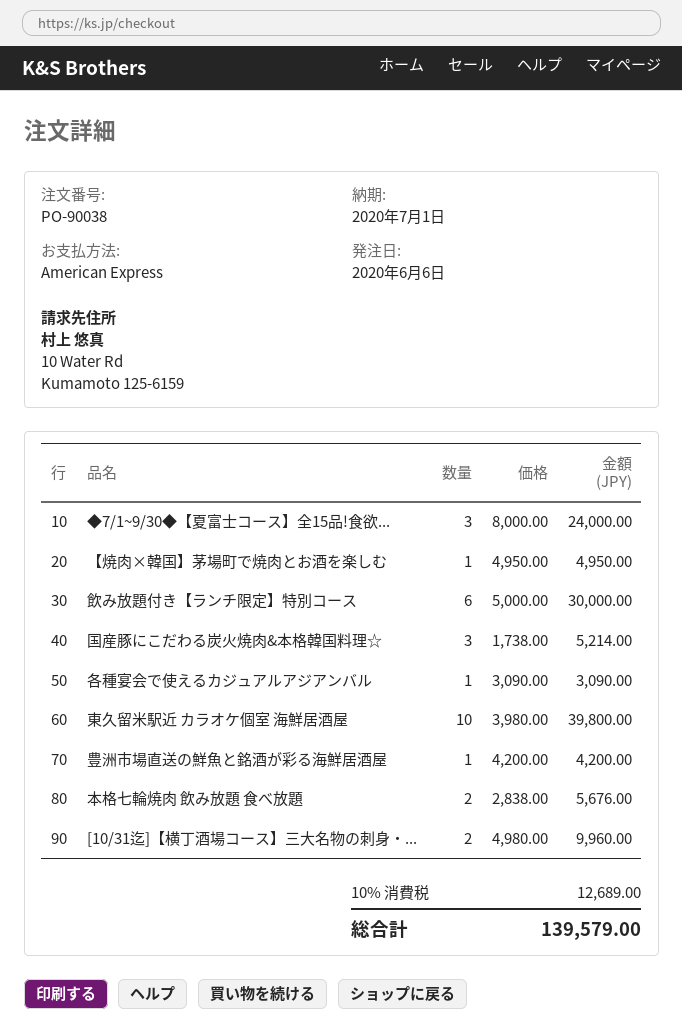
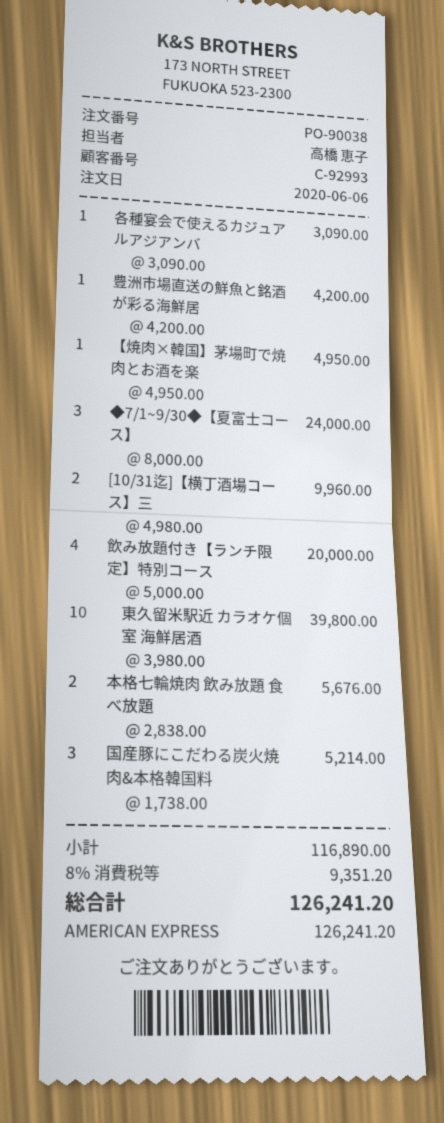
飲み放題付き【ランチ限定】特別コース: 6 x 5000.00 = 30000.00 -> 4 x 5000.00 = 20000.00
tax: 10% = 12689.00 -> 8% = 9351.20
total: 139579.00 -> 126241.20

